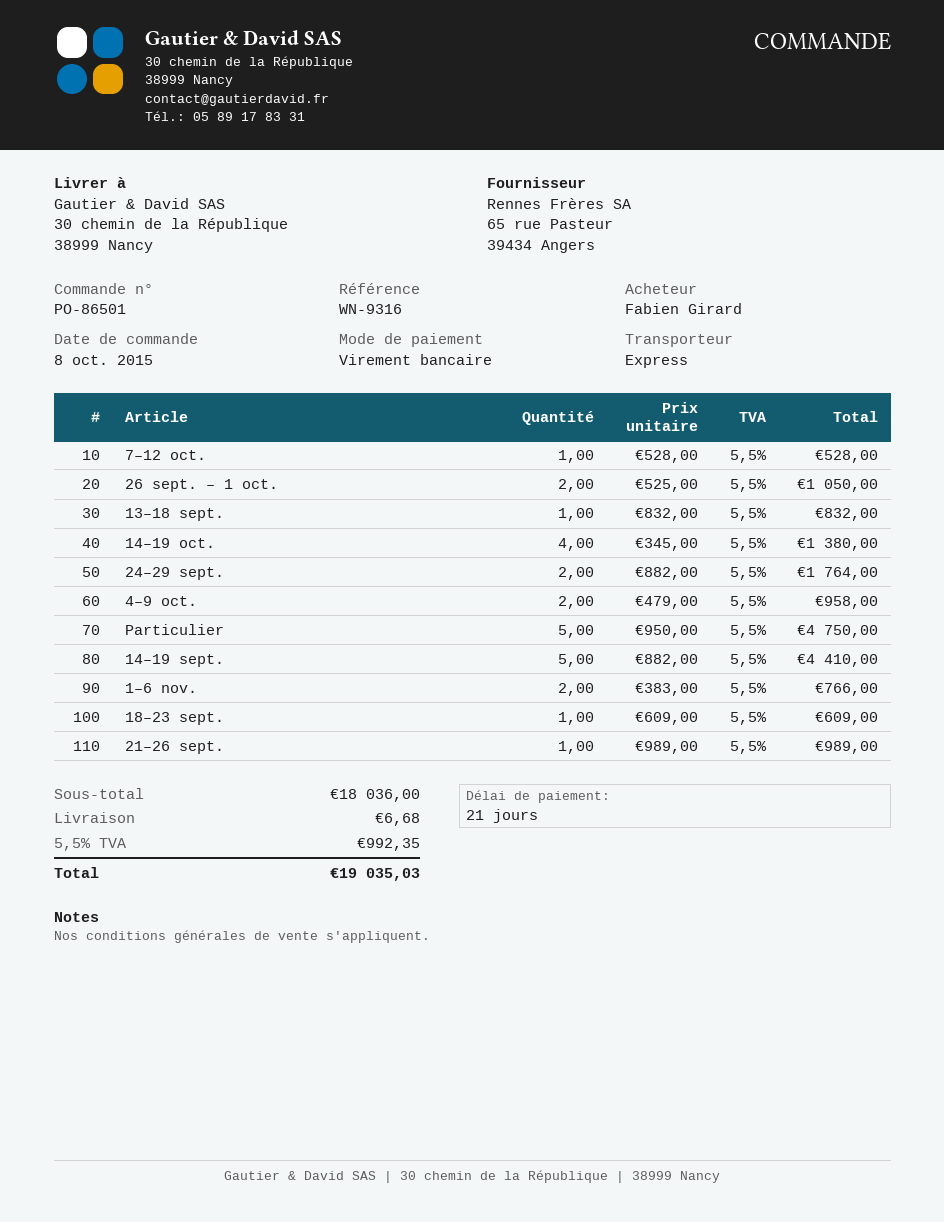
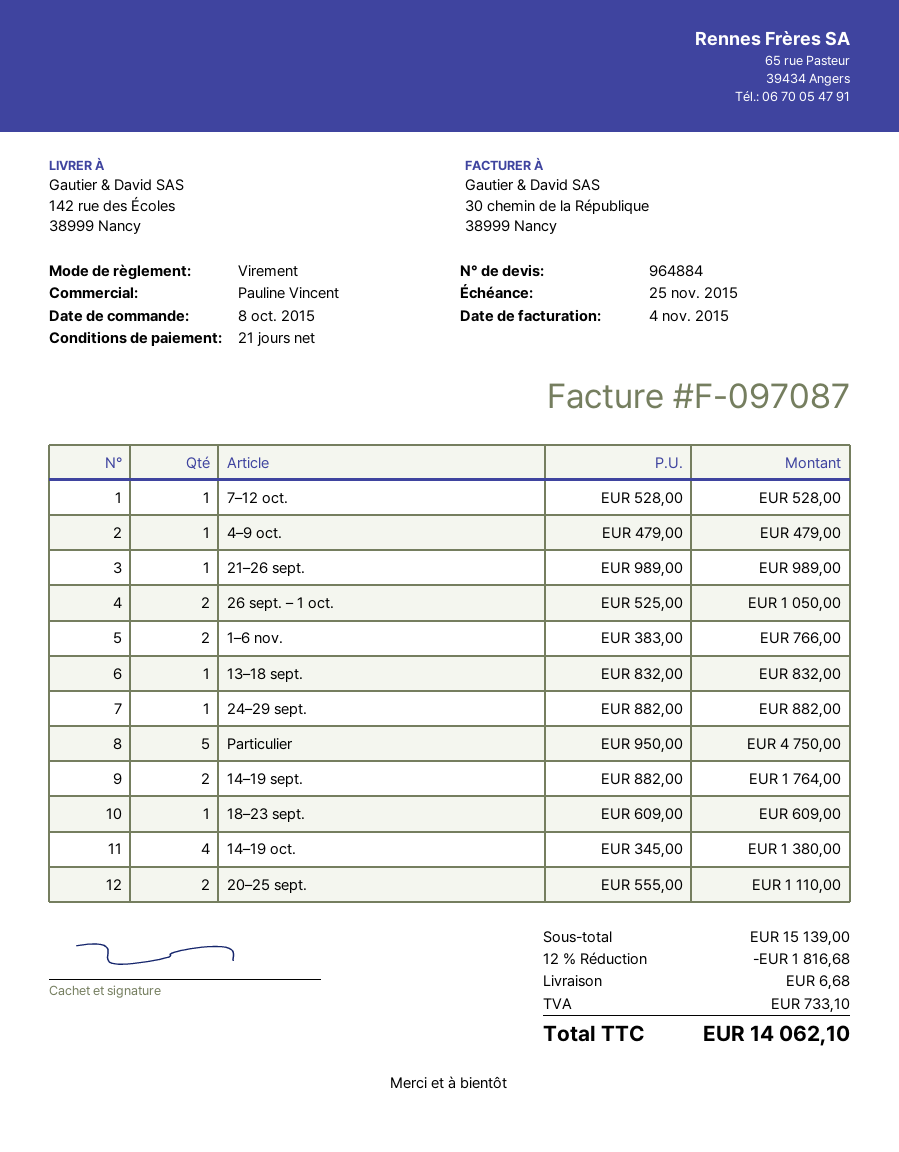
ship to: 30 chemin de la République, 38999 Nancy -> 142 rue des Écoles, 38999 Nancy
24–29 sept.: 2 x 882.00 = 1764.00 -> 1 x 882.00 = 882.00
4–9 oct.: 2 x 479.00 = 958.00 -> 1 x 479.00 = 479.00
14–19 sept.: 5 x 882.00 = 4410.00 -> 2 x 882.00 = 1764.00
20–25 sept.: none -> 2 x 555.00 = 1110.00
subtotal: 18036.00 -> 15139.00
discount: none -> 12% = 1816.68
tax: 992.35 -> 733.10
total: 19035.03 -> 14062.10

